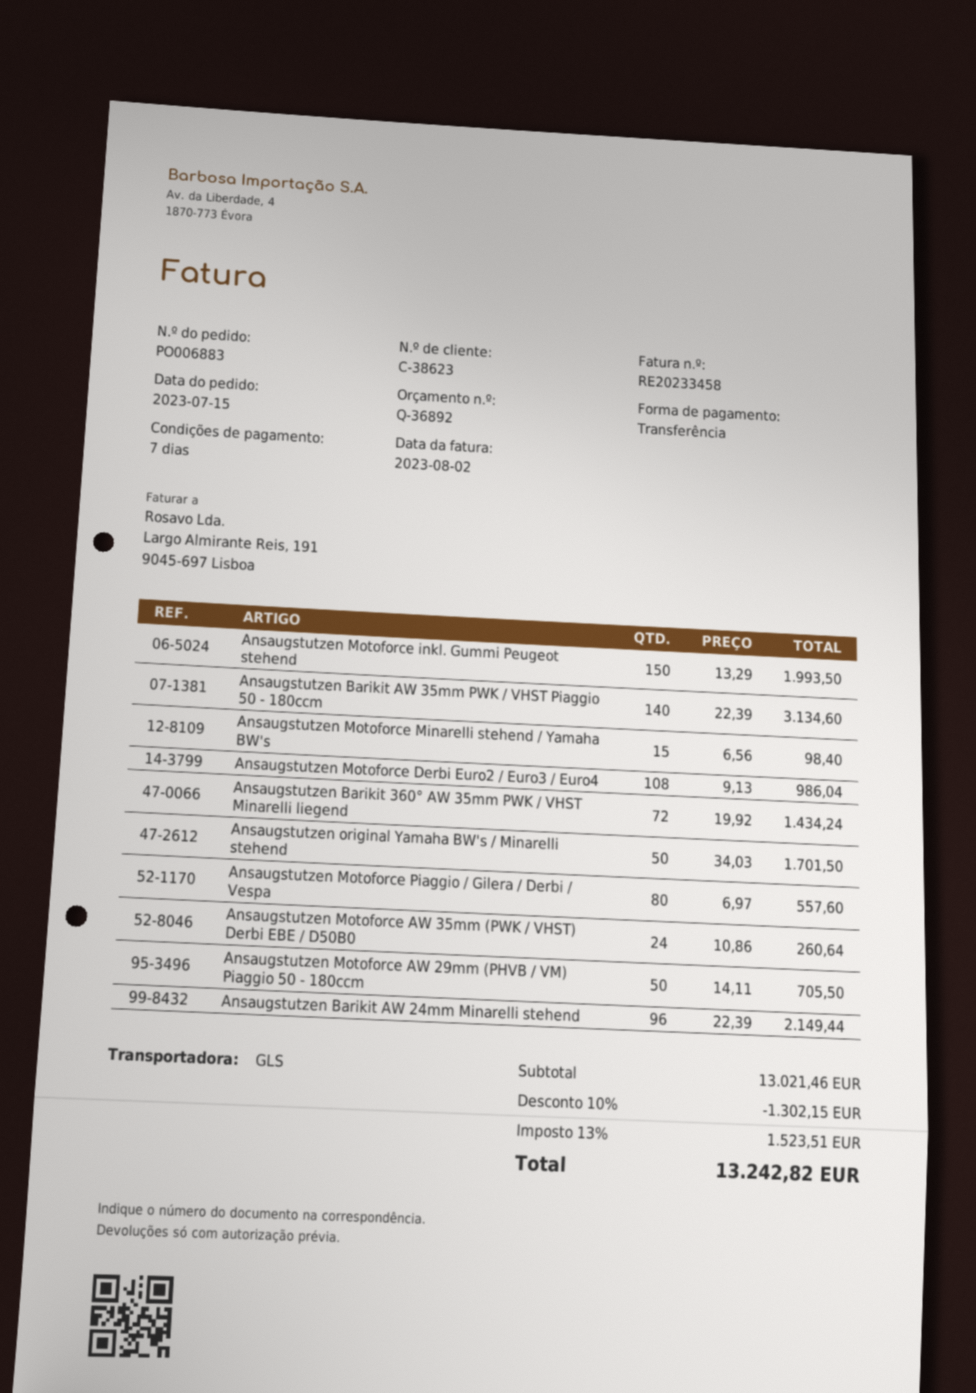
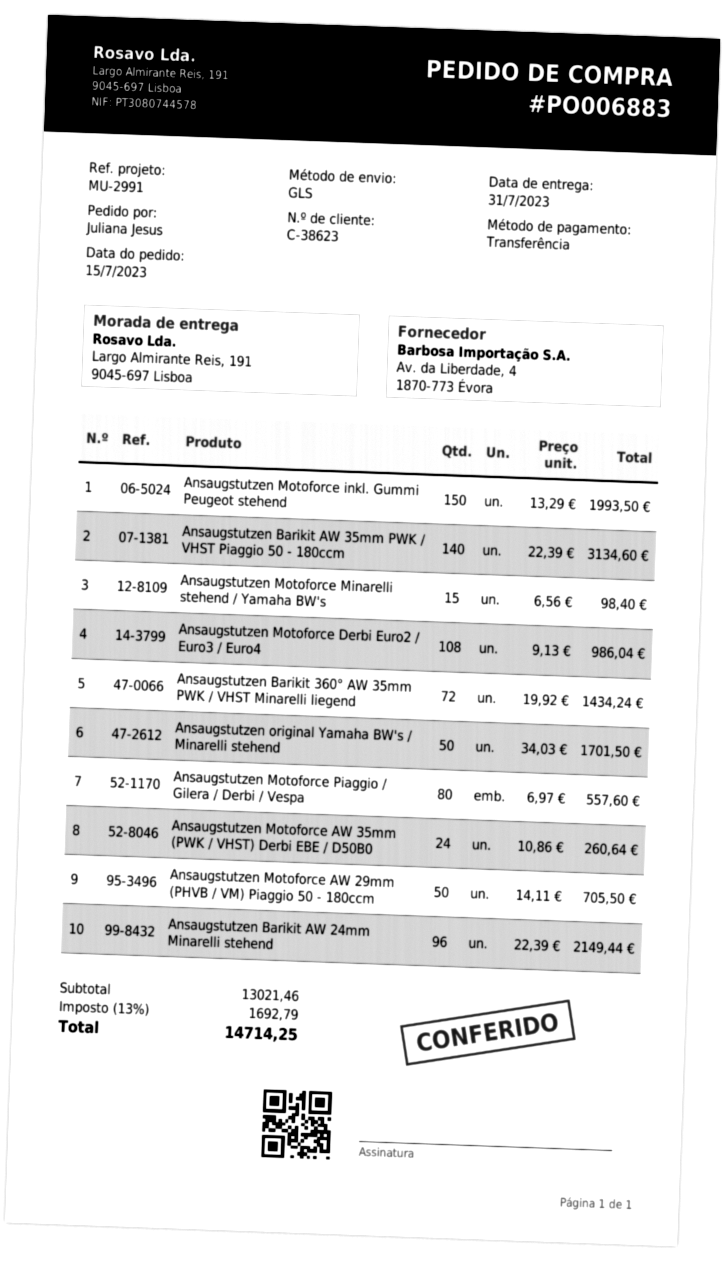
discount: 10% = 1302.15 -> none
tax: 13% = 1523.51 -> 13% = 1692.79
total: 13242.82 -> 14714.25

